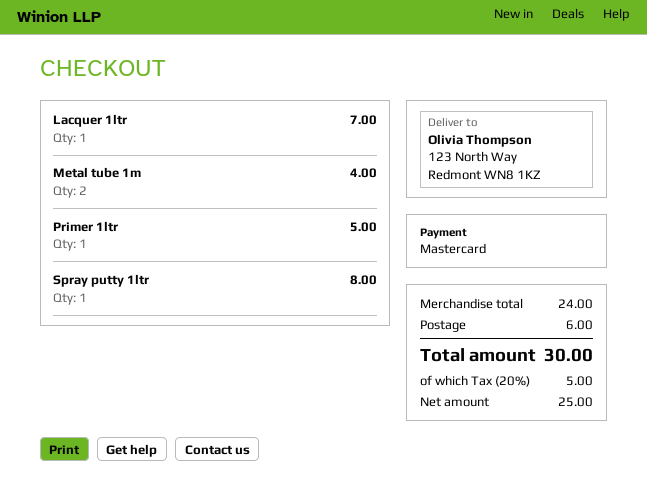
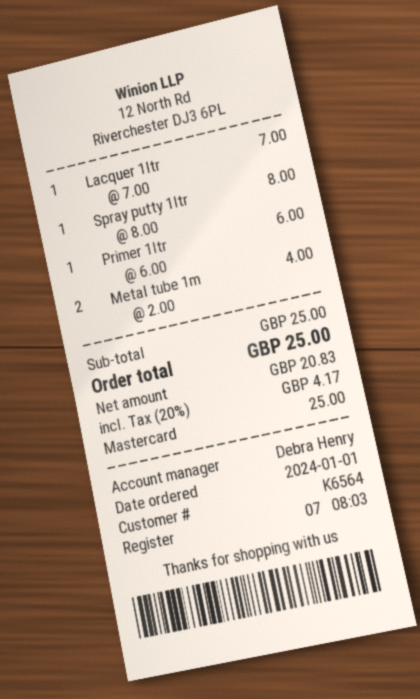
Primer 1ltr: 1 for 5.00 -> 1 for 6.00
subtotal: 24.00 -> 25.00
shipping: 6.00 -> none
net: 25.00 -> 20.83
tax: 20% = 5.00 -> 20% = 4.17
total: 30.00 -> 25.00

